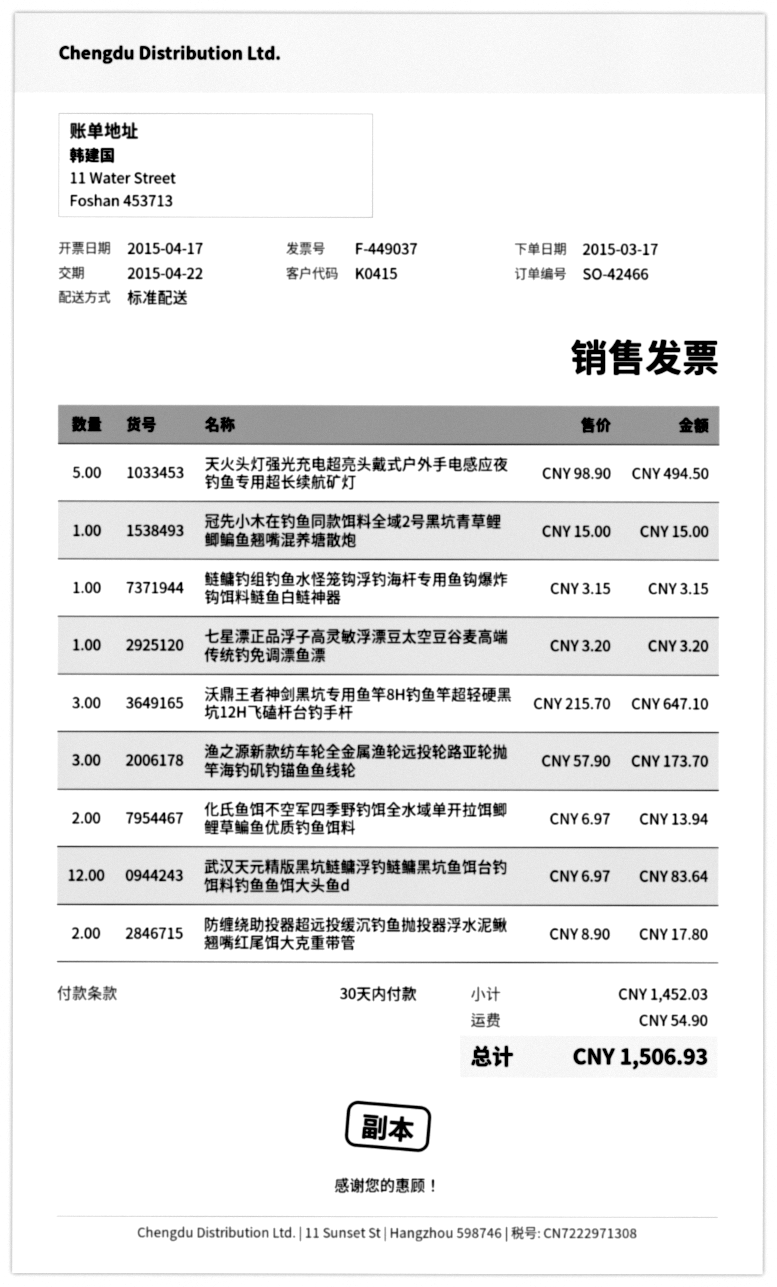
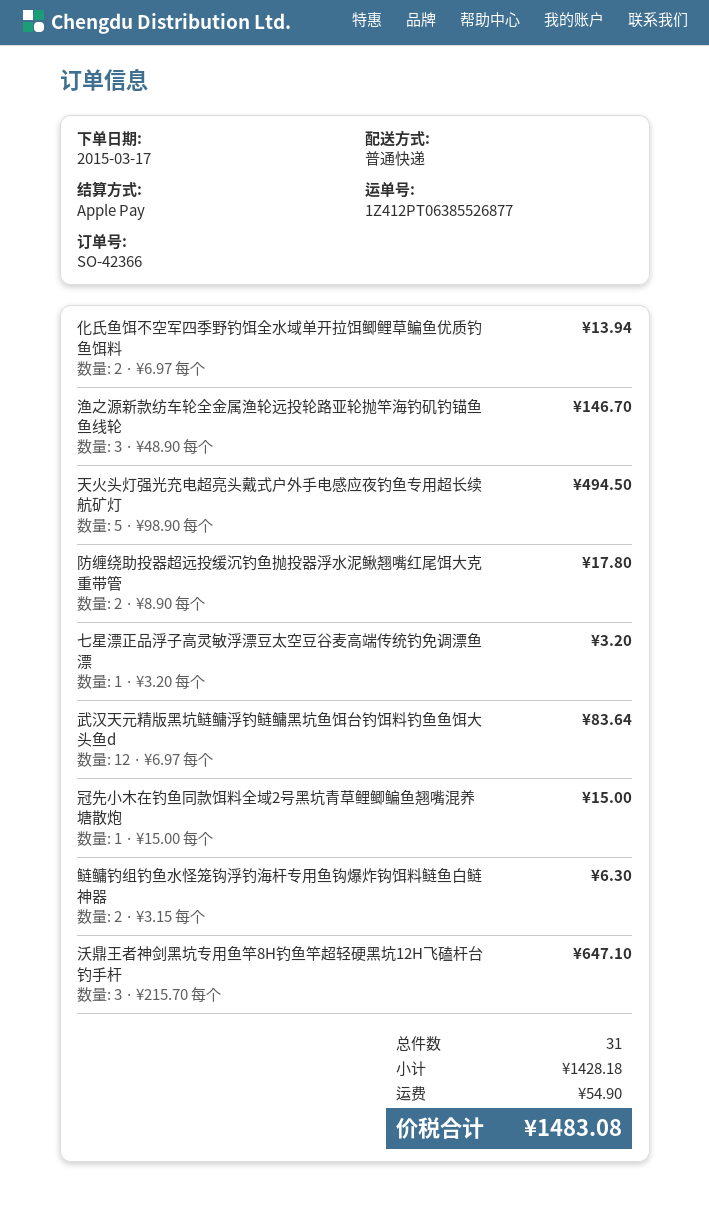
order number: SO-42466 -> SO-42366
鲢鳙钓组钓鱼水怪笼钩浮钓海杆专用鱼钩爆炸钩饵料鲢鱼白鲢神器: 1 x 3.15 = 3.15 -> 2 x 3.15 = 6.30
渔之源新款纺车轮全金属渔轮远投轮路亚轮抛竿海钓矶钓锚鱼鱼线轮: 3 x 57.90 = 173.70 -> 3 x 48.90 = 146.70
subtotal: 1452.03 -> 1428.18
total: 1506.93 -> 1483.08

